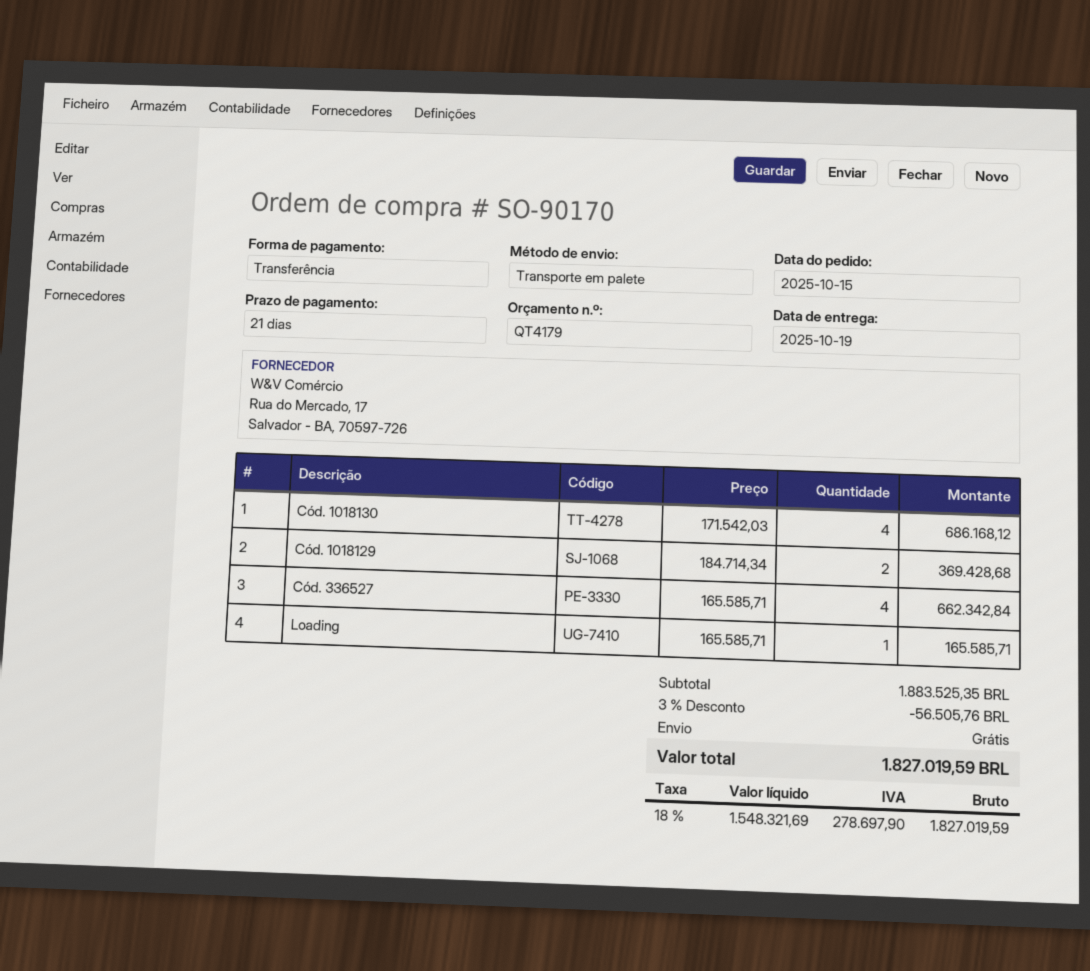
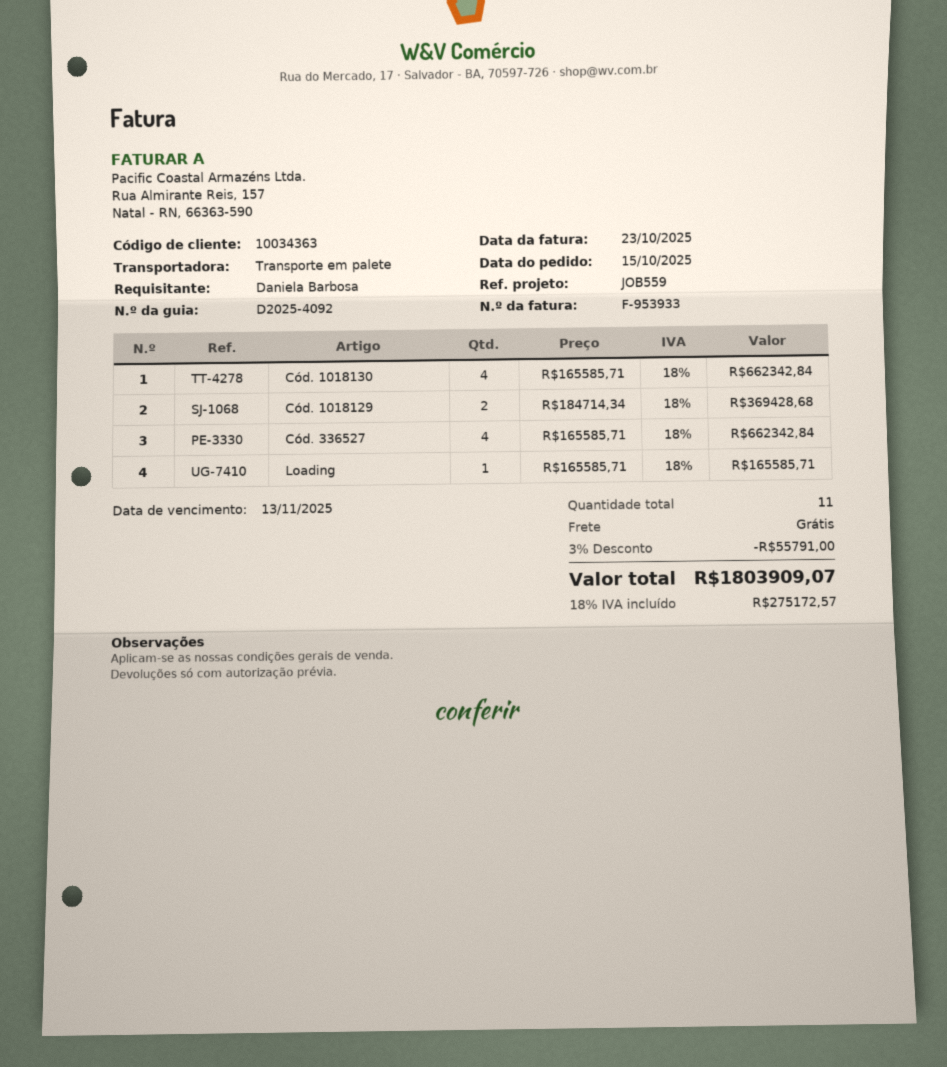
Cód. 1018130: 4 x 171542.03 = 686168.12 -> 4 x 165585.71 = 662342.84
discount: 3% = 56505.76 -> 3% = 55791.00
tax: 18% = 278697.90 -> 18% = 275172.57
total: 1827019.59 -> 1803909.07

